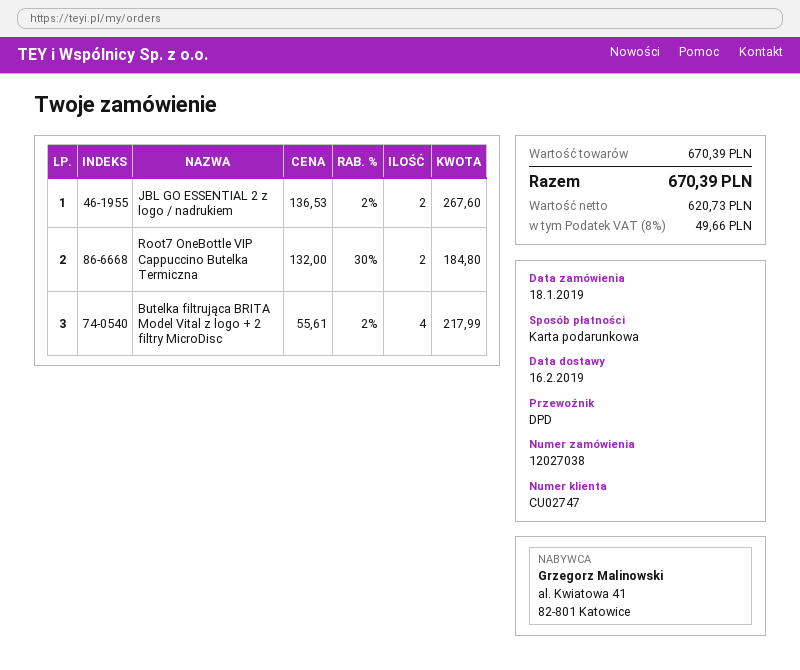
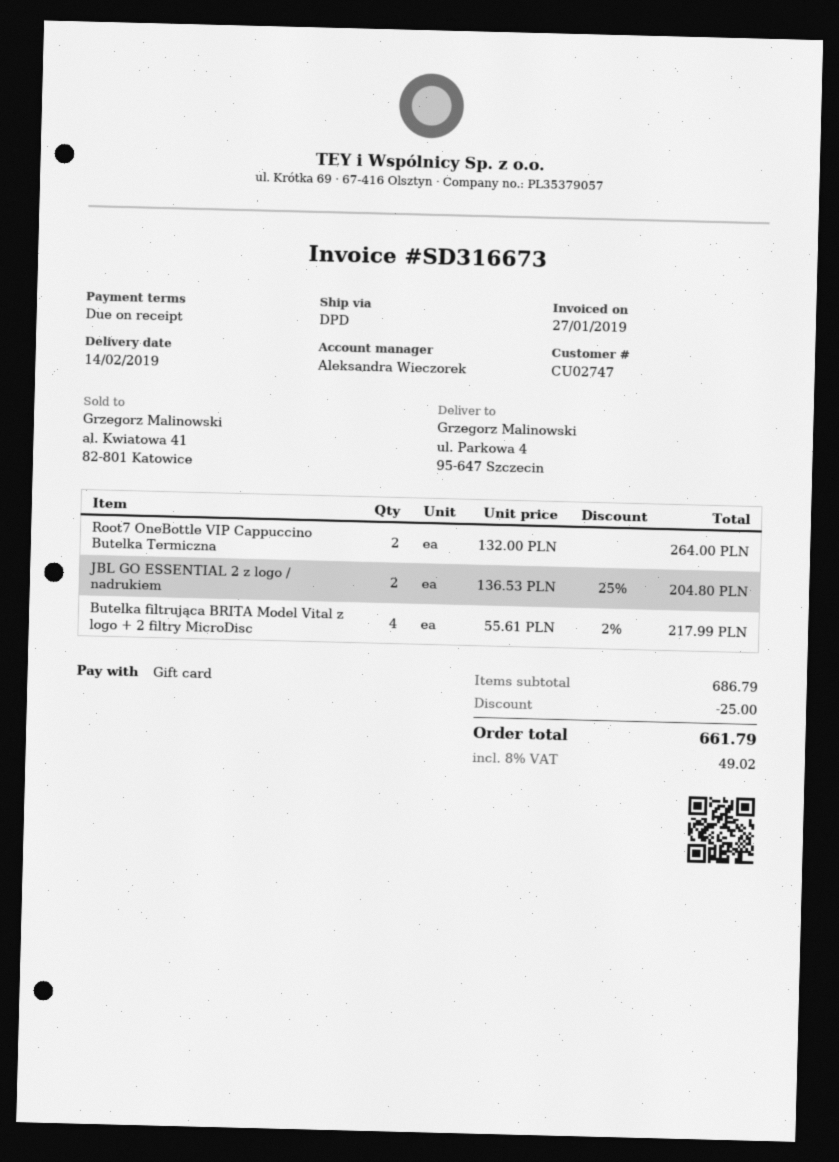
delivery date: 2019-02-16 -> 2019-02-14
JBL GO ESSENTIAL 2 z logo / nadrukiem: 2 x 136.53 - 2% = 267.60 -> 2 x 136.53 - 25% = 204.80
Root7 OneBottle VIP Cappuccino Butelka Termiczna: 2 x 132.00 - 30% = 184.80 -> 2 x 132.00 = 264.00
subtotal: 670.39 -> 686.79
discount: none -> 25.00
tax: 8% = 49.66 -> 8% = 49.02
total: 670.39 -> 661.79

